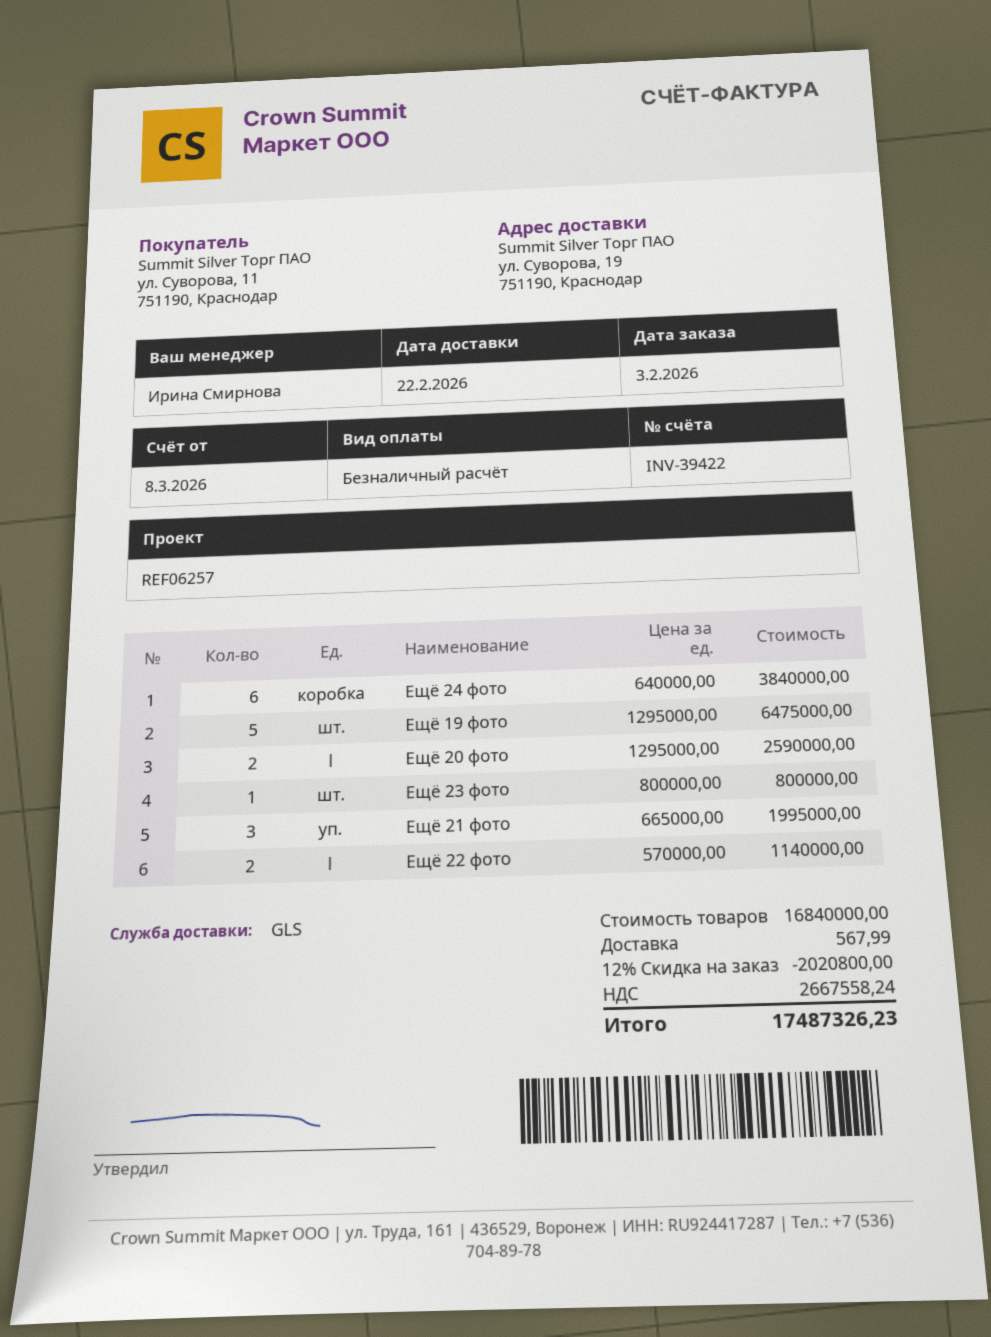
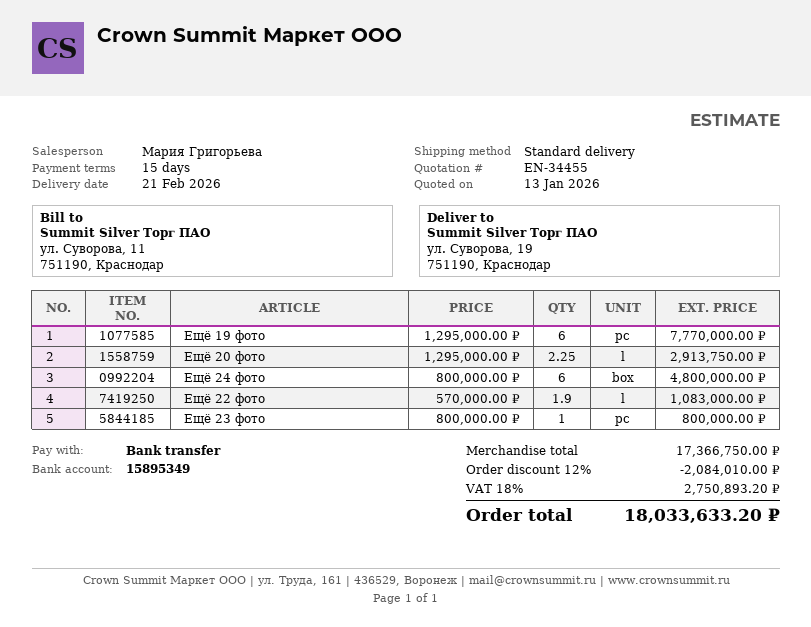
delivery date: 2026-02-22 -> 2026-02-21
sales rep: Ирина Смирнова -> Мария Григорьева
shipping method: GLS -> standard
Ещё 24 фото: 6 x 640000.00 = 3840000.00 -> 6 x 800000.00 = 4800000.00
Ещё 19 фото: 5 x 1295000.00 = 6475000.00 -> 6 x 1295000.00 = 7770000.00
Ещё 20 фото: 2 x 1295000.00 = 2590000.00 -> 2.25 x 1295000.00 = 2913750.00
Ещё 21 фото: 3 x 665000.00 = 1995000.00 -> none
Ещё 22 фото: 2 x 570000.00 = 1140000.00 -> 1.9 x 570000.00 = 1083000.00
subtotal: 16840000.00 -> 17366750.00
discount: 12% = 2020800.00 -> 12% = 2084010.00
shipping: 567.99 -> none
tax: 2667558.24 -> 2750893.20
total: 17487326.23 -> 18033633.20

